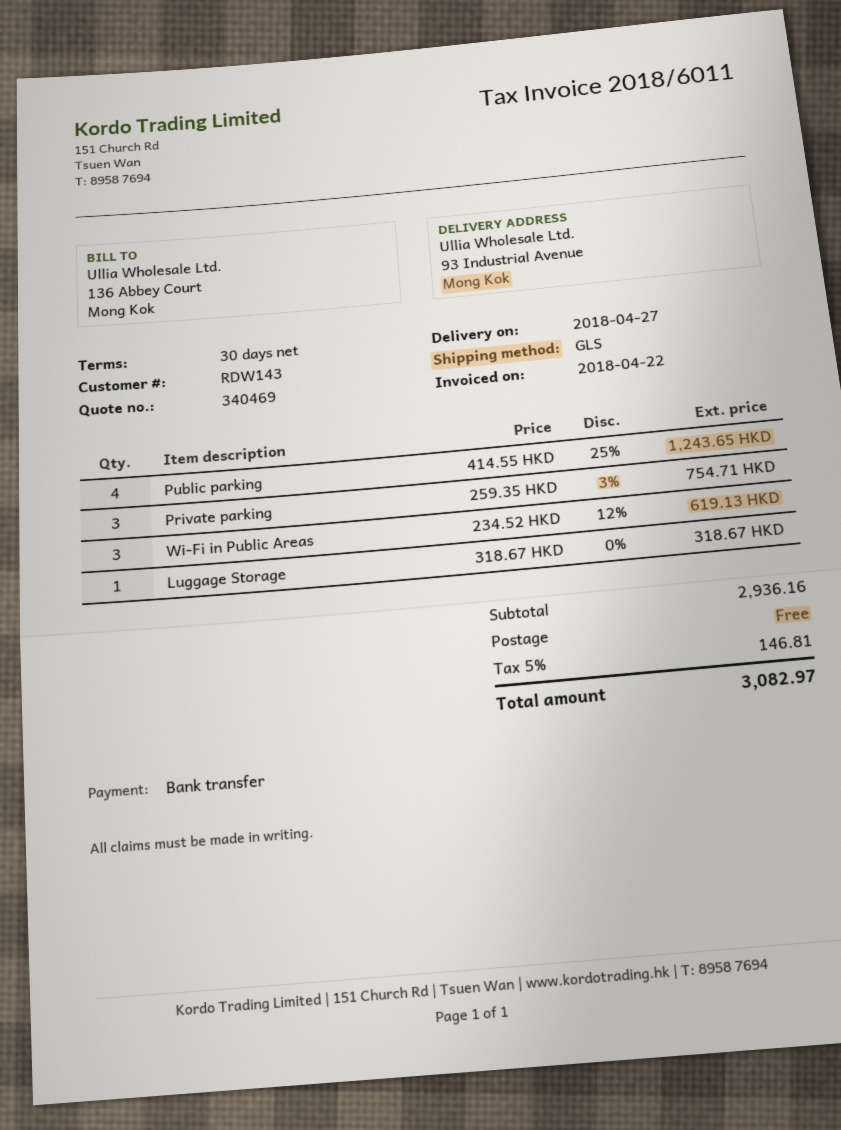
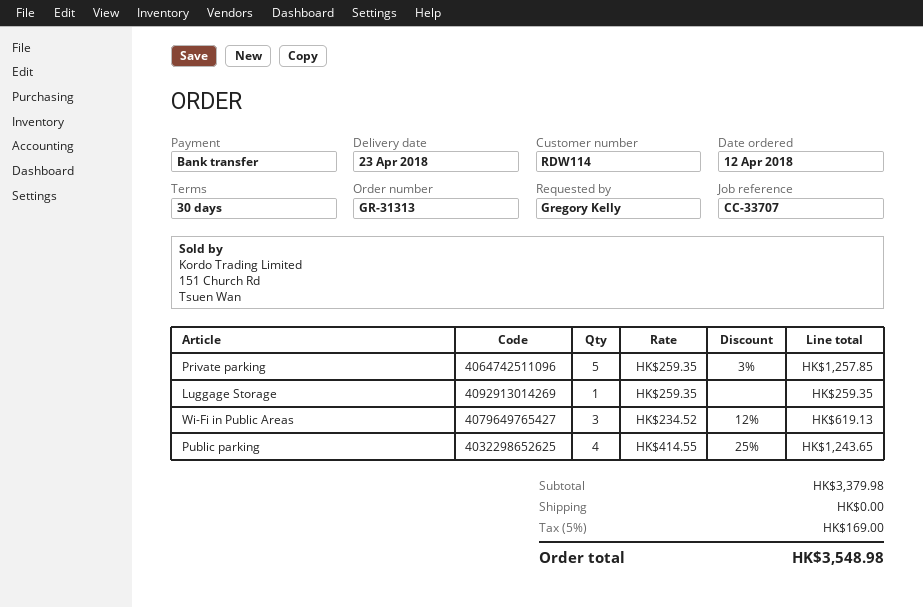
delivery date: 2018-04-27 -> 2018-04-23
customer number: RDW143 -> RDW114
Private parking: 3 x 259.35 - 3% = 754.71 -> 5 x 259.35 - 3% = 1257.85
Luggage Storage: 1 x 318.67 = 318.67 -> 1 x 259.35 = 259.35
subtotal: 2936.16 -> 3379.98
tax: 5% = 146.81 -> 5% = 169.00
total: 3082.97 -> 3548.98

